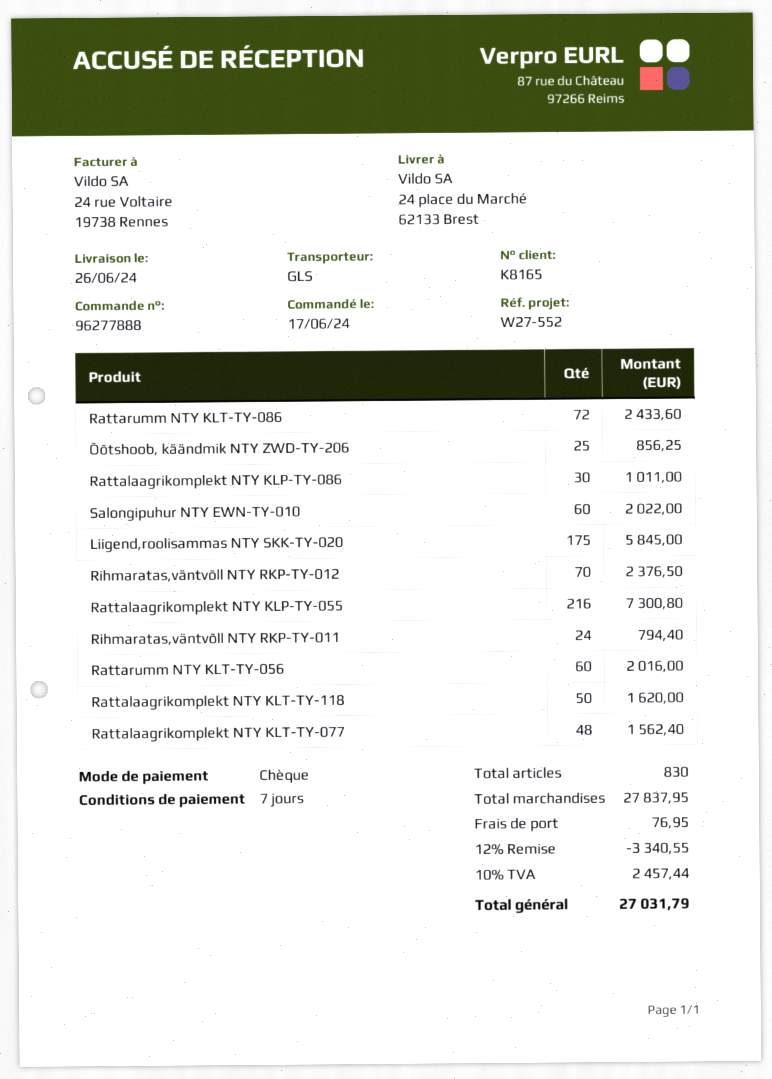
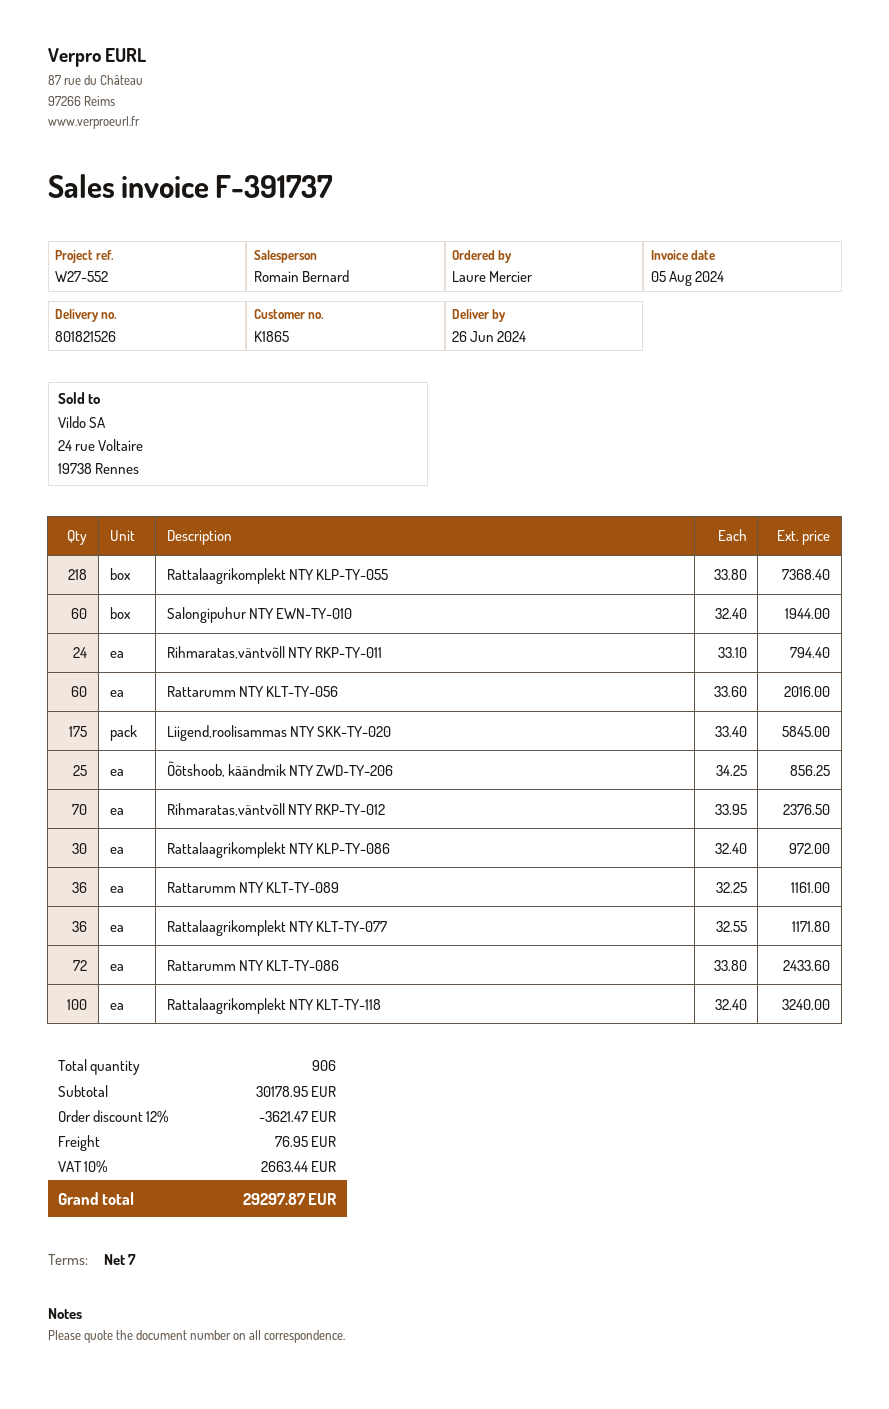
customer number: K8165 -> K1865
Rattalaagrikomplekt NTY KLP-TY-086: 30 for 1011.00 -> 30 for 972.00
Salongipuhur NTY EWN-TY-010: 60 for 2022.00 -> 60 for 1944.00
Rattalaagrikomplekt NTY KLP-TY-055: 216 for 7300.80 -> 218 for 7368.40
Rattalaagrikomplekt NTY KLT-TY-118: 50 for 1620.00 -> 100 for 3240.00
Rattalaagrikomplekt NTY KLT-TY-077: 48 for 1562.40 -> 36 for 1171.80
Rattarumm NTY KLT-TY-089: none -> 36 for 1161.00
total quantity: 830 -> 906
subtotal: 27837.95 -> 30178.95
discount: 12% = 3340.55 -> 12% = 3621.47
tax: 10% = 2457.44 -> 10% = 2663.44
total: 27031.79 -> 29297.87

